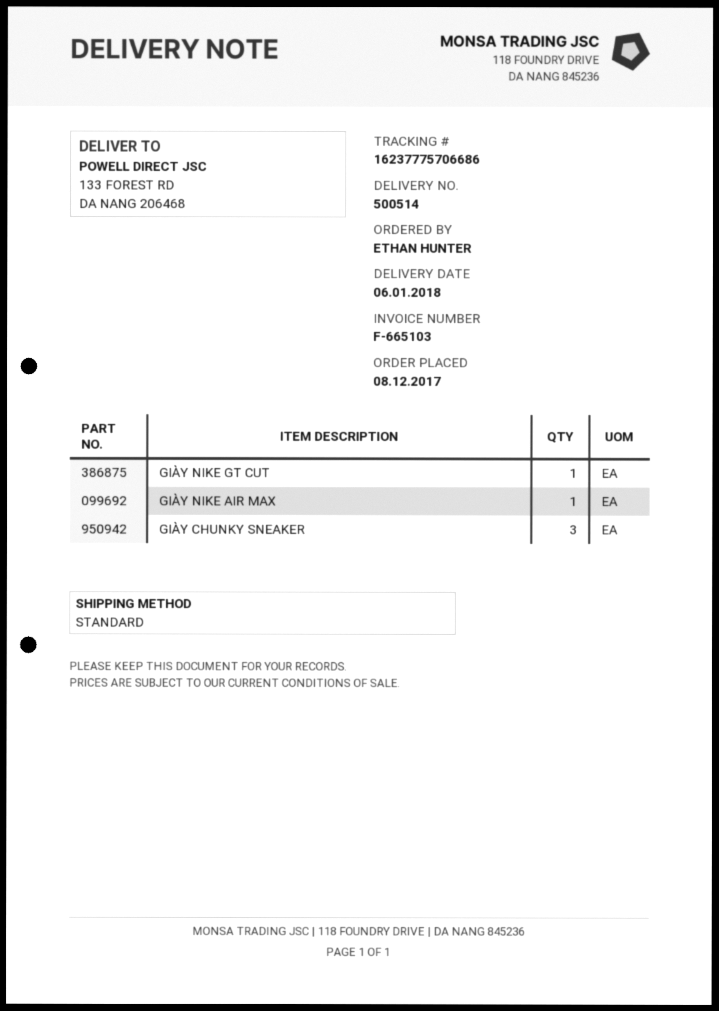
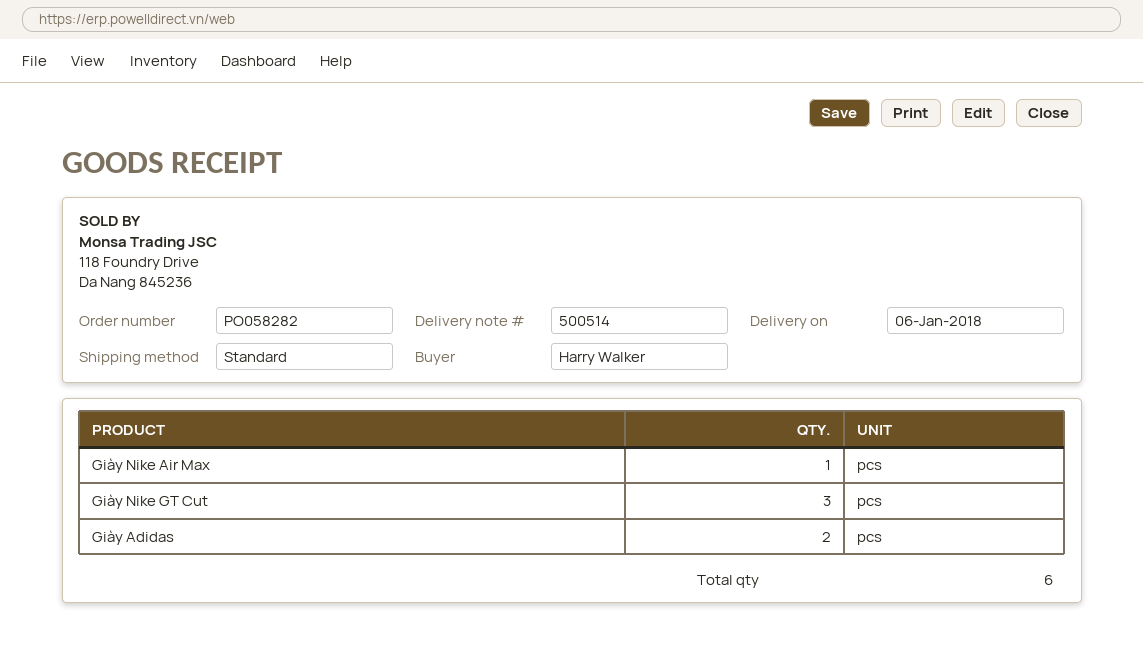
ordered by: ETHAN HUNTER -> Harry Walker
GIÀY NIKE GT CUT: 1 -> 3
GIÀY CHUNKY SNEAKER: 3 -> none
Giày Adidas: none -> 2

